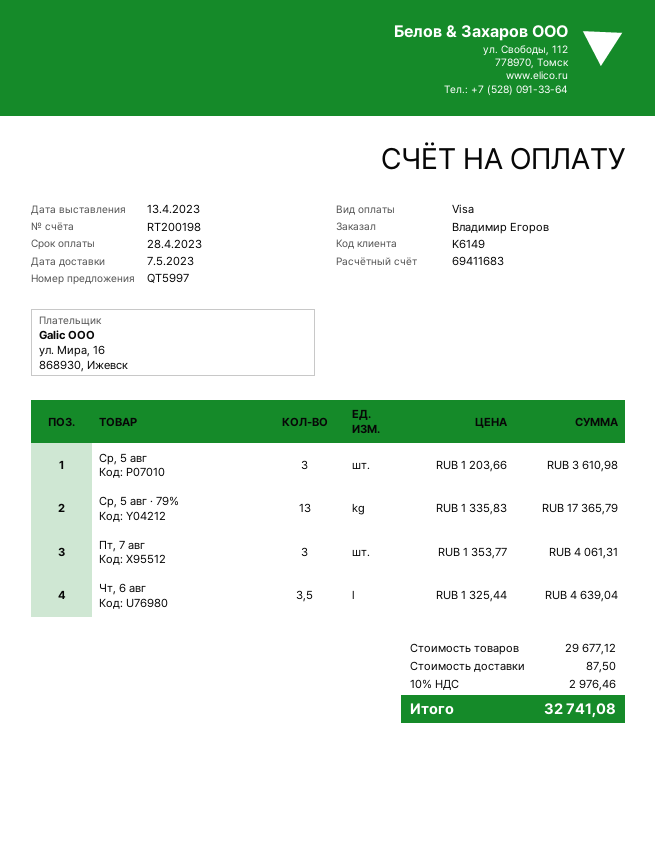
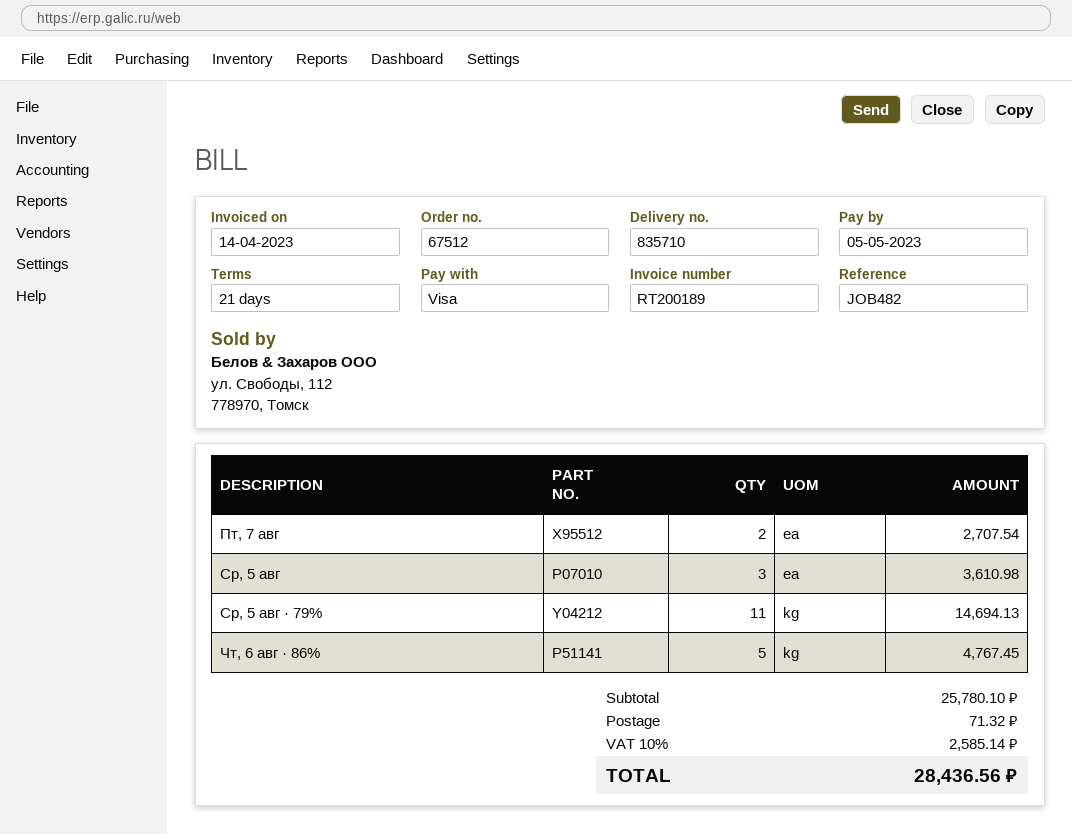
invoice number: RT200198 -> RT200189
invoice date: 2023-04-13 -> 2023-04-14
due date: 2023-04-28 -> 2023-05-05
Ср, 5 авг · 79%: 13 for 17365.79 -> 11 for 14694.13
Пт, 7 авг: 3 for 4061.31 -> 2 for 2707.54
Чт, 6 авг: 3.5 for 4639.04 -> none
Чт, 6 авг · 86%: none -> 5 for 4767.45
subtotal: 29677.12 -> 25780.10
shipping: 87.50 -> 71.32
tax: 10% = 2976.46 -> 10% = 2585.14
total: 32741.08 -> 28436.56

